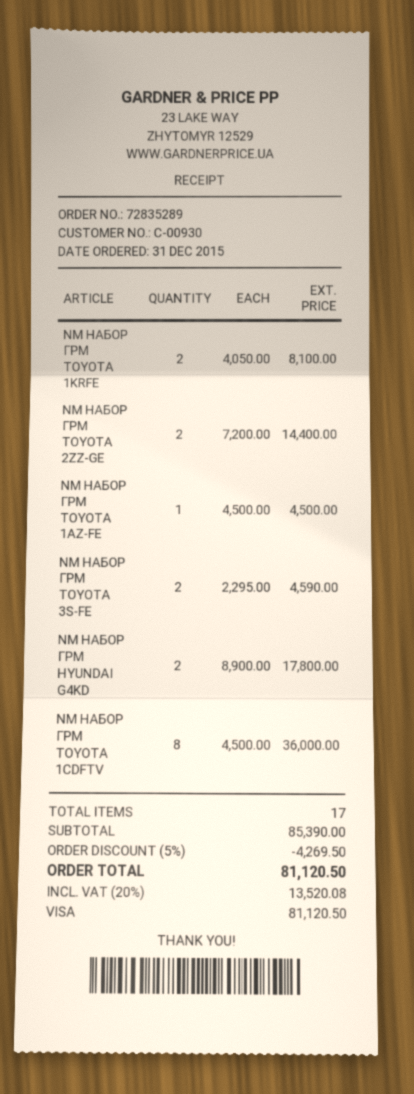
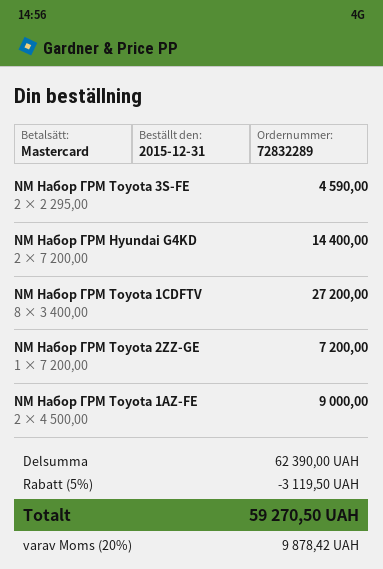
order number: 72835289 -> 72832289
payment method: Visa -> Mastercard
NM НАБОР ГРМ TOYOTA 1KRFE: 2 x 4050.00 = 8100.00 -> none
NM НАБОР ГРМ TOYOTA 2ZZ-GE: 2 x 7200.00 = 14400.00 -> 1 x 7200.00 = 7200.00
NM НАБОР ГРМ TOYOTA 1AZ-FE: 1 x 4500.00 = 4500.00 -> 2 x 4500.00 = 9000.00
NM НАБОР ГРМ HYUNDAI G4KD: 2 x 8900.00 = 17800.00 -> 2 x 7200.00 = 14400.00
NM НАБОР ГРМ TOYOTA 1CDFTV: 8 x 4500.00 = 36000.00 -> 8 x 3400.00 = 27200.00
subtotal: 85390.00 -> 62390.00
discount: 5% = 4269.50 -> 5% = 3119.50
tax: 20% = 13520.08 -> 20% = 9878.42
total: 81120.50 -> 59270.50

